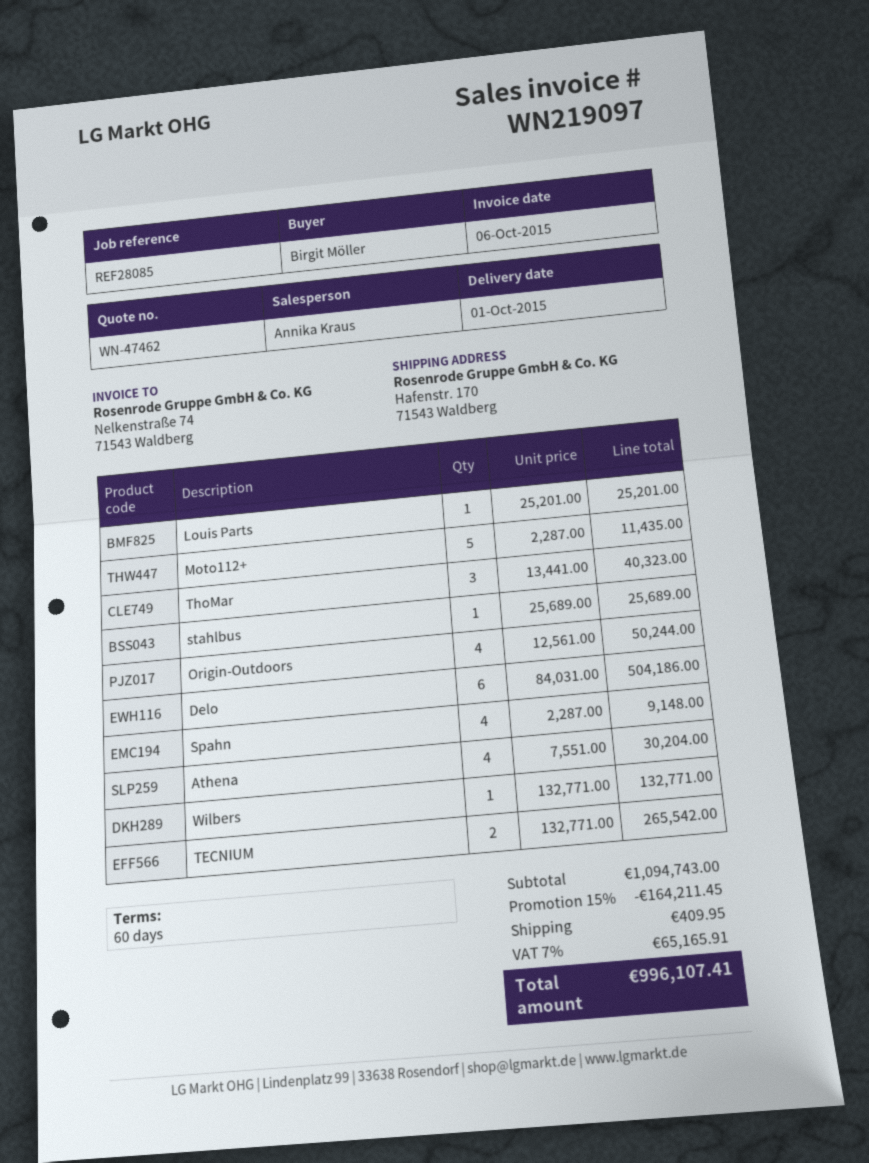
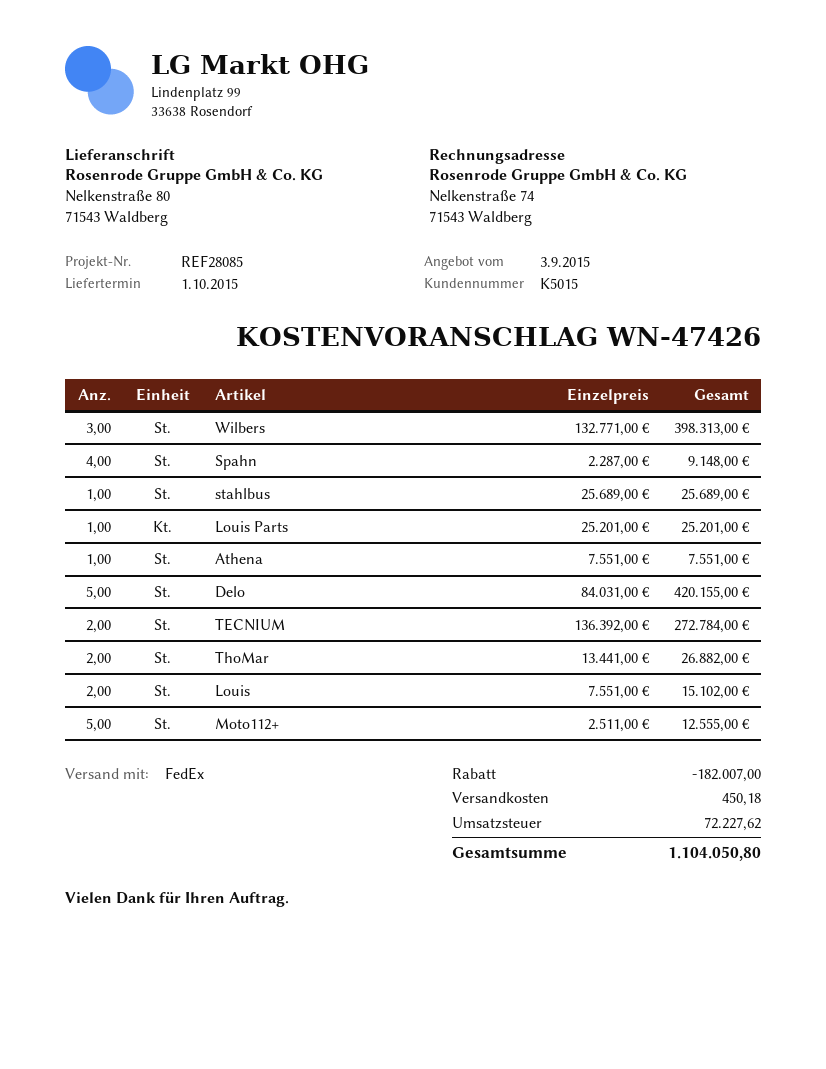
quote number: WN-47462 -> WN-47426
ship to: Hafenstr. 170, 71543 Waldberg -> Nelkenstraße 80, 71543 Waldberg
Moto112+: 5 x 2287.00 = 11435.00 -> 5 x 2511.00 = 12555.00
ThoMar: 3 x 13441.00 = 40323.00 -> 2 x 13441.00 = 26882.00
Origin-Outdoors: 4 x 12561.00 = 50244.00 -> none
Delo: 6 x 84031.00 = 504186.00 -> 5 x 84031.00 = 420155.00
Athena: 4 x 7551.00 = 30204.00 -> 1 x 7551.00 = 7551.00
Wilbers: 1 x 132771.00 = 132771.00 -> 3 x 132771.00 = 398313.00
TECNIUM: 2 x 132771.00 = 265542.00 -> 2 x 136392.00 = 272784.00
Louis: none -> 2 x 7551.00 = 15102.00
discount: 164211.45 -> 182007.00
shipping: 409.95 -> 450.18
tax: 65165.91 -> 72227.62
total: 996107.41 -> 1104050.80

